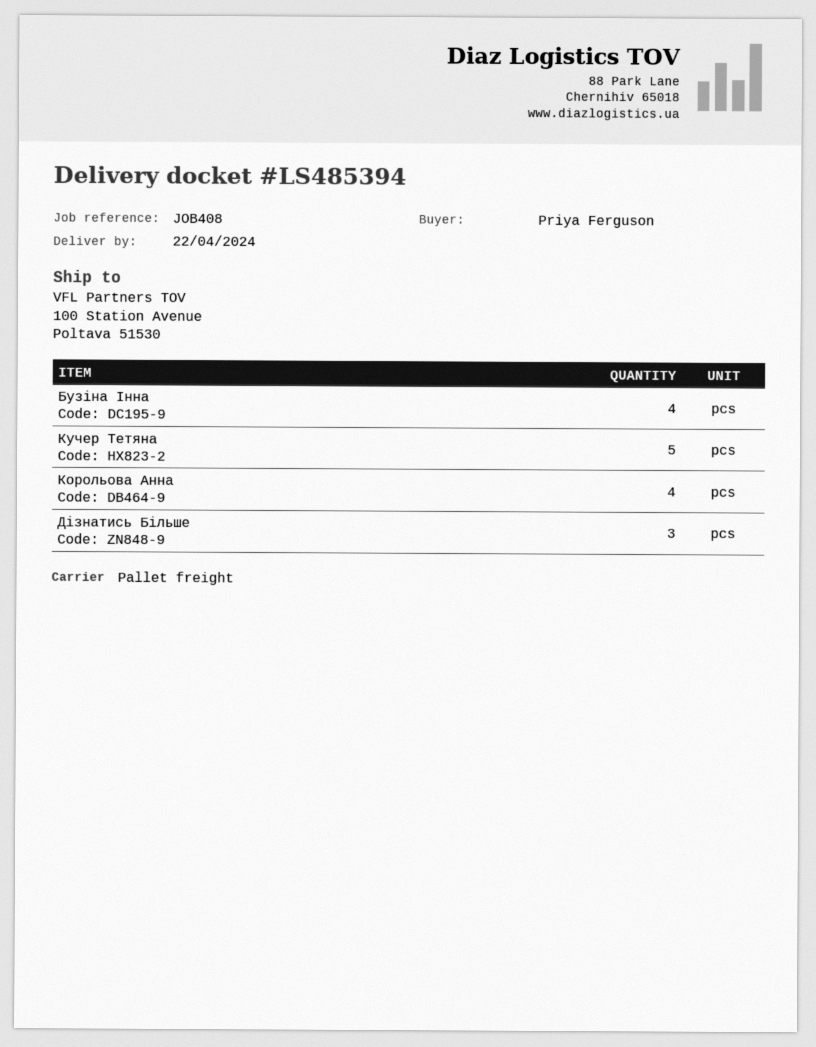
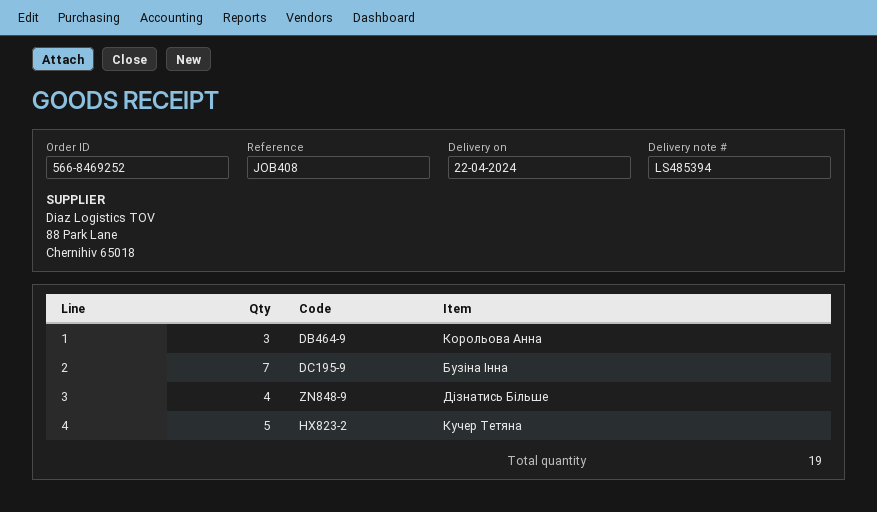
Бузіна Інна: 4 -> 7
Корольова Анна: 4 -> 3
Дізнатись Більше: 3 -> 4

